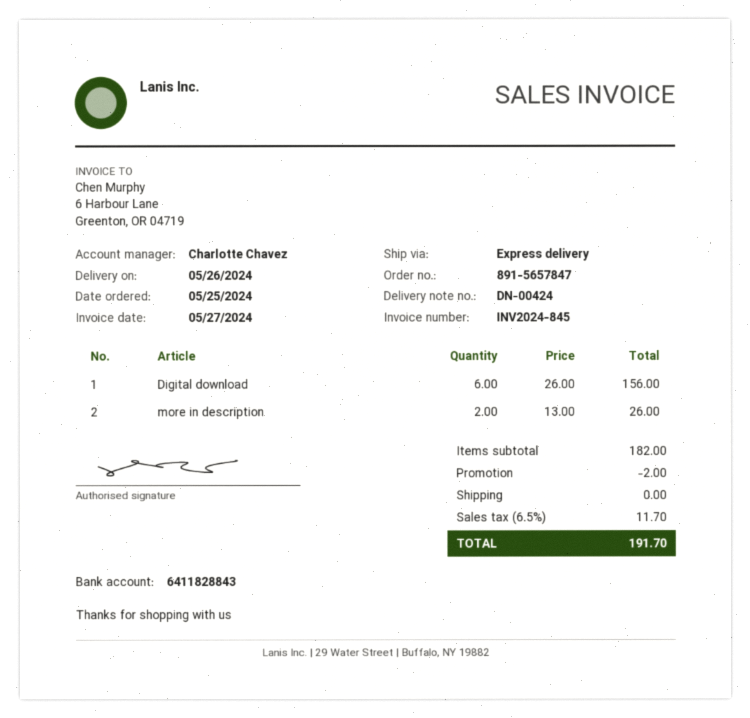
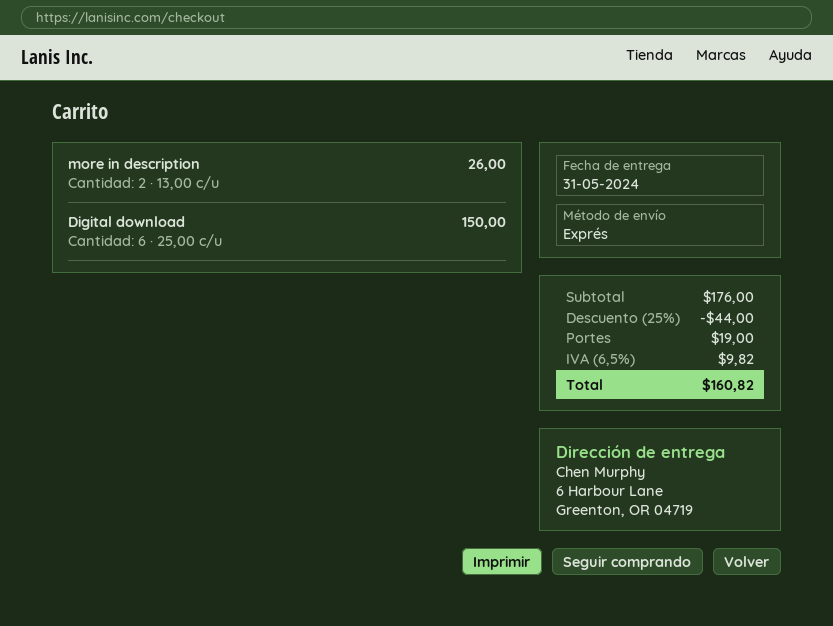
delivery date: 2024-05-26 -> 2024-05-31
Digital download: 6 x 26.00 = 156.00 -> 6 x 25.00 = 150.00
subtotal: 182.00 -> 176.00
discount: 2.00 -> 44.00
shipping: 0.00 -> 19.00
tax: 6.5% = 11.70 -> 6.5% = 9.82
total: 191.70 -> 160.82

